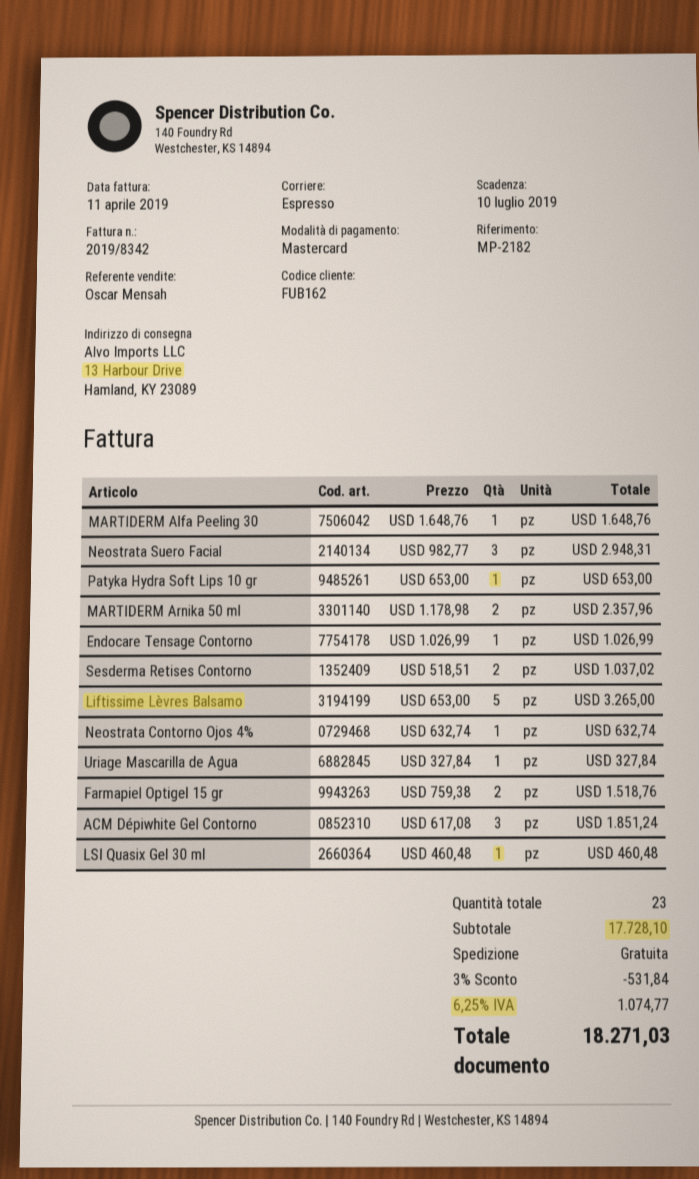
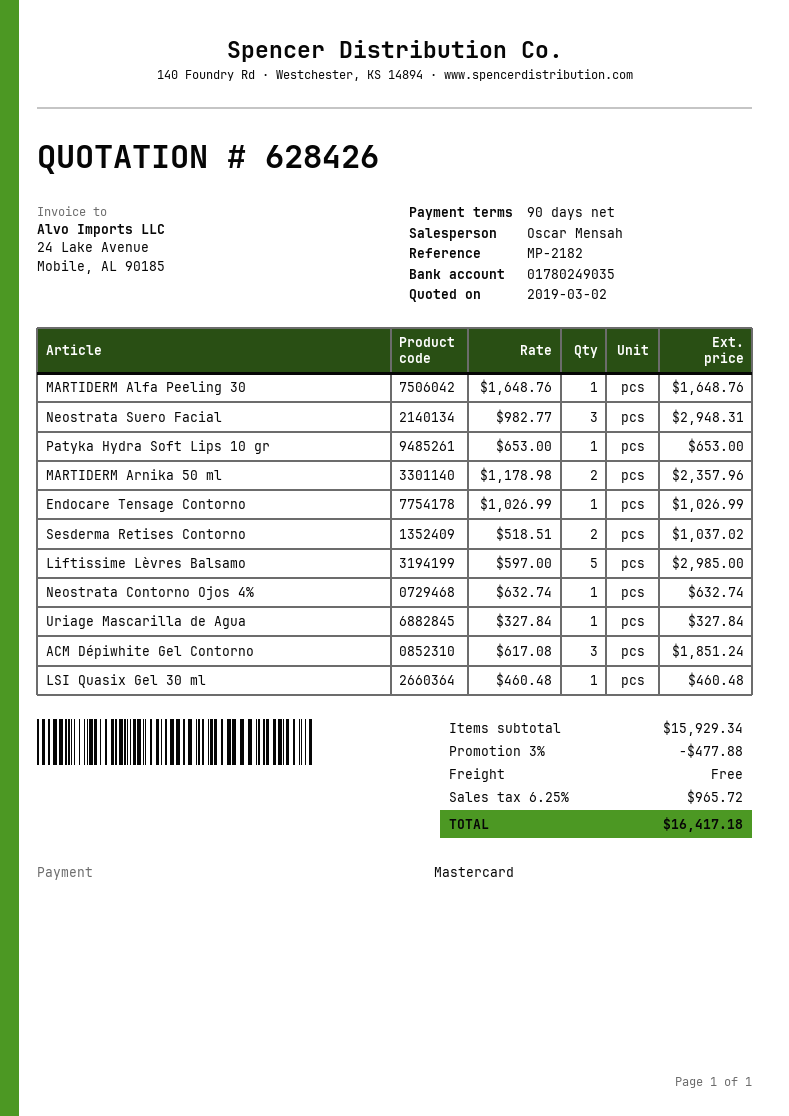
Liftissime Lèvres Balsamo: 5 x 653.00 = 3265.00 -> 5 x 597.00 = 2985.00
Farmapiel Optigel 15 gr: 2 x 759.38 = 1518.76 -> none
subtotal: 17728.10 -> 15929.34
discount: 3% = 531.84 -> 3% = 477.88
tax: 6.25% = 1074.77 -> 6.25% = 965.72
total: 18271.03 -> 16417.18

